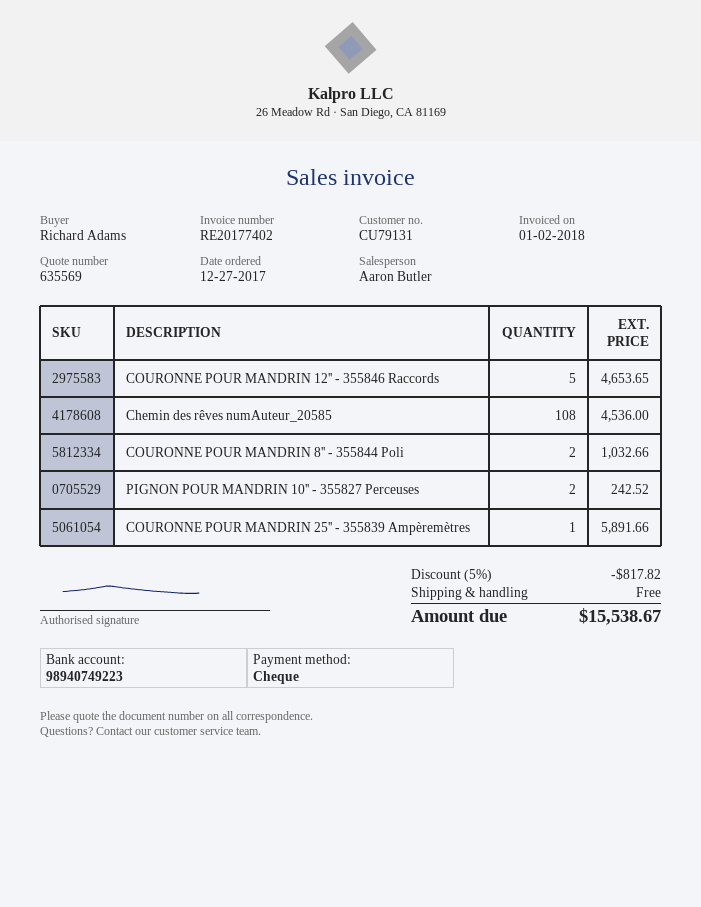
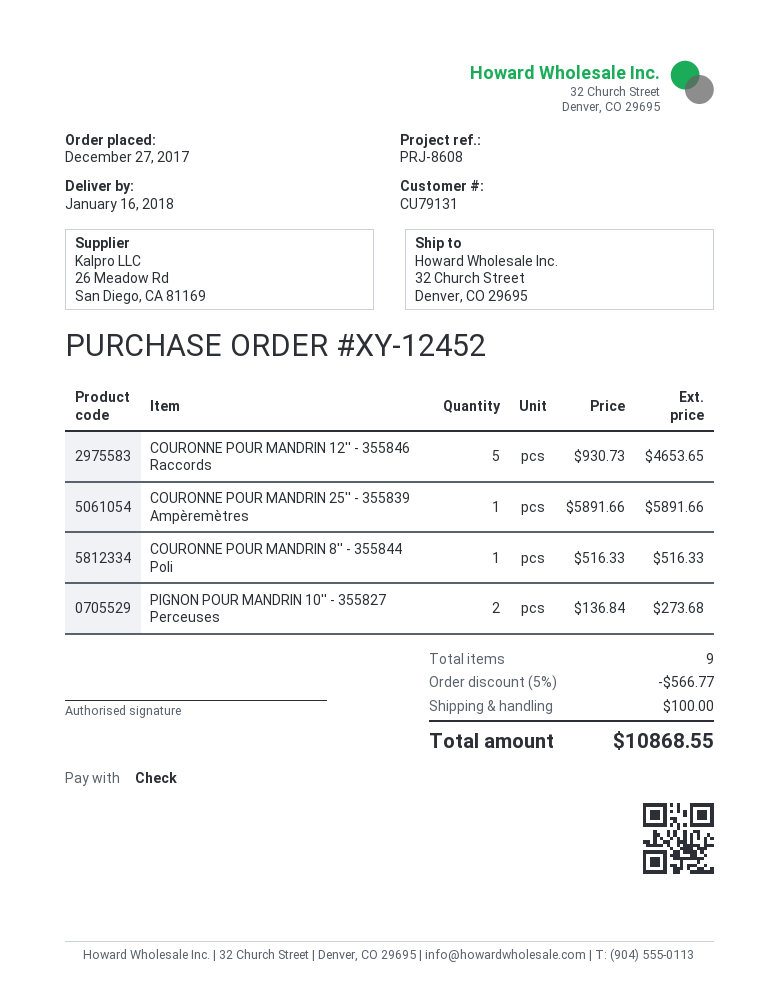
Chemin des rêves numAuteur_20585: 108 for 4536.00 -> none
COURONNE POUR MANDRIN 8'' - 355844 Poli: 2 for 1032.66 -> 1 for 516.33
PIGNON POUR MANDRIN 10'' - 355827 Perceuses: 2 for 242.52 -> 2 for 273.68
discount: 5% = 817.82 -> 5% = 566.77
shipping: 0.00 -> 100.00
total: 15538.67 -> 10868.55

